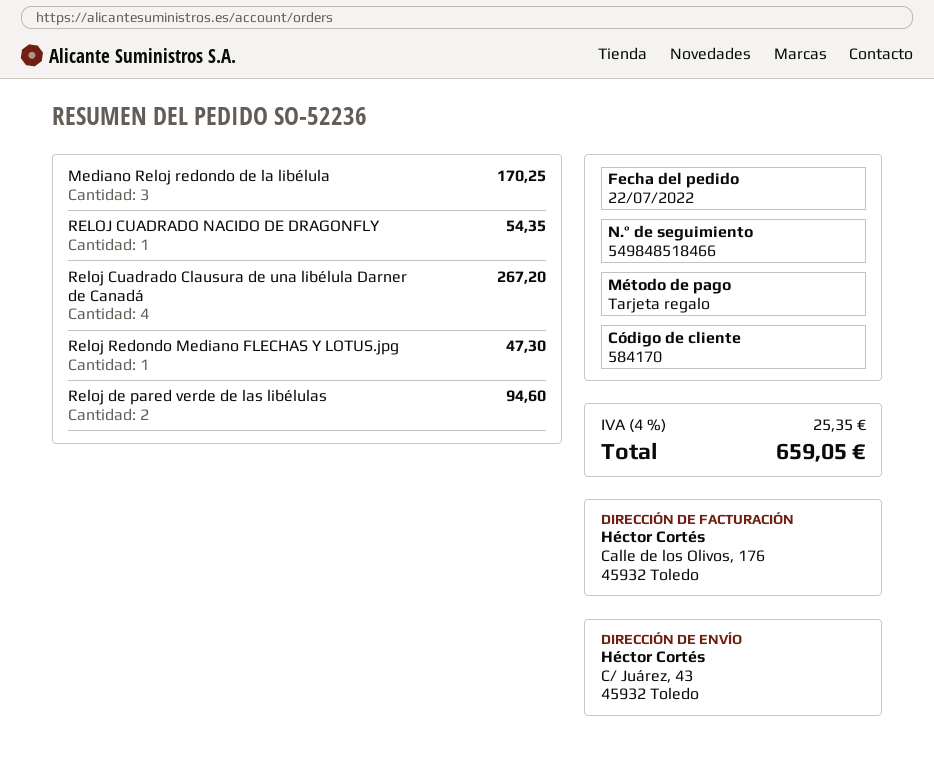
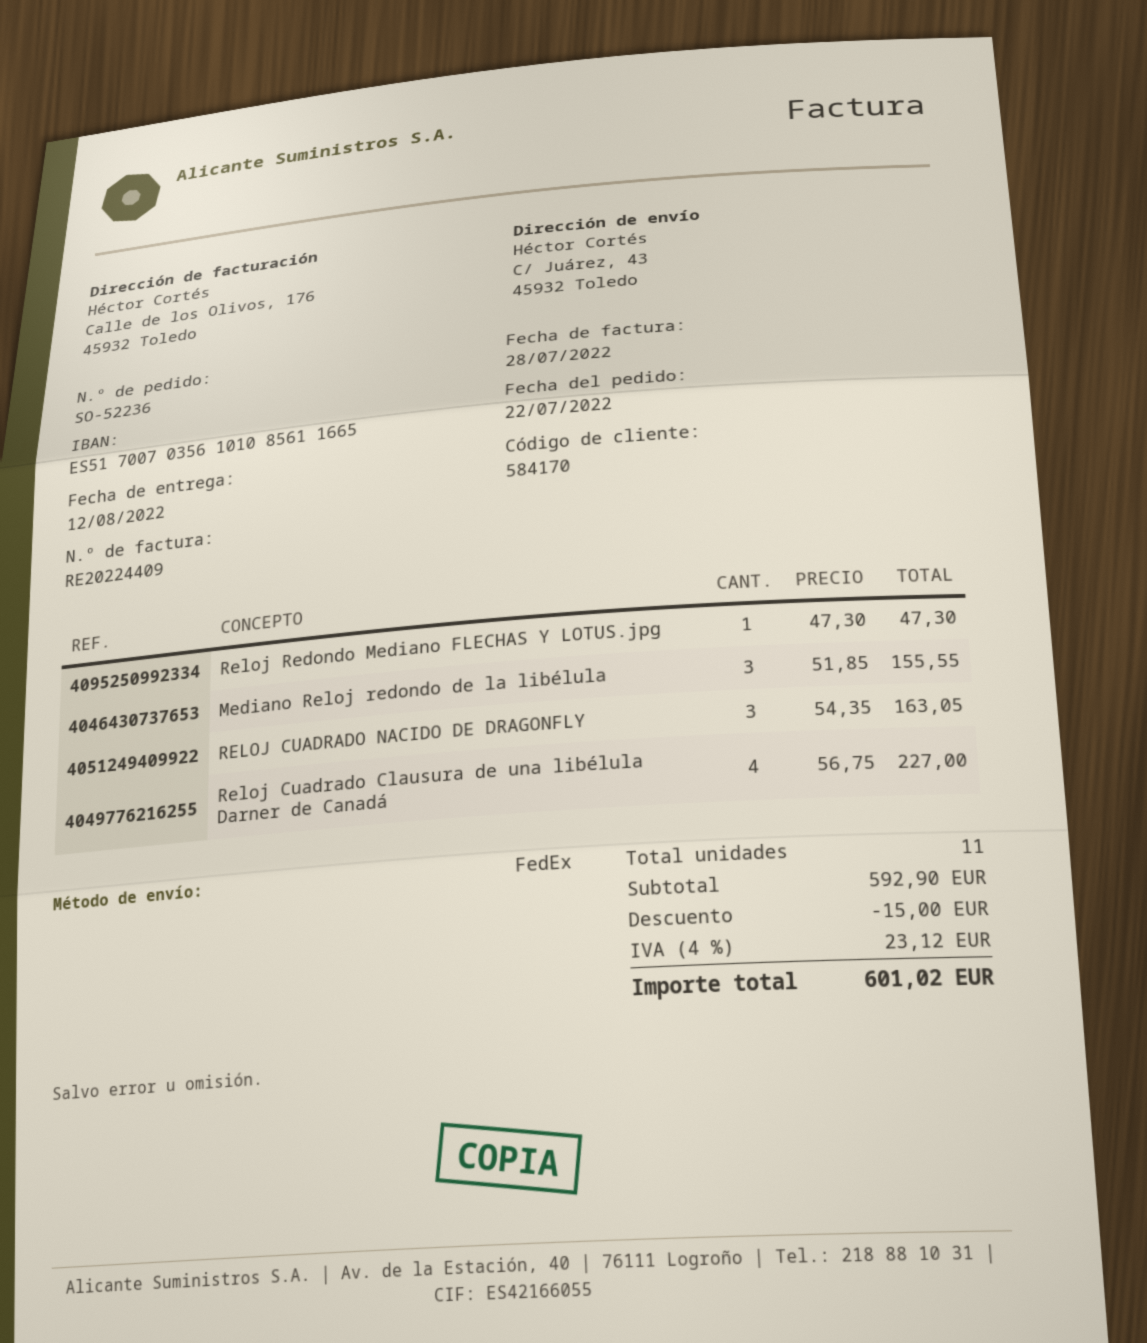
Mediano Reloj redondo de la libélula: 3 for 170.25 -> 3 for 155.55
RELOJ CUADRADO NACIDO DE DRAGONFLY: 1 for 54.35 -> 3 for 163.05
Reloj Cuadrado Clausura de una libélula Darner de Canadá: 4 for 267.20 -> 4 for 227.00
Reloj de pared verde de las libélulas: 2 for 94.60 -> none
discount: none -> 15.00
tax: 4% = 25.35 -> 4% = 23.12
total: 659.05 -> 601.02

